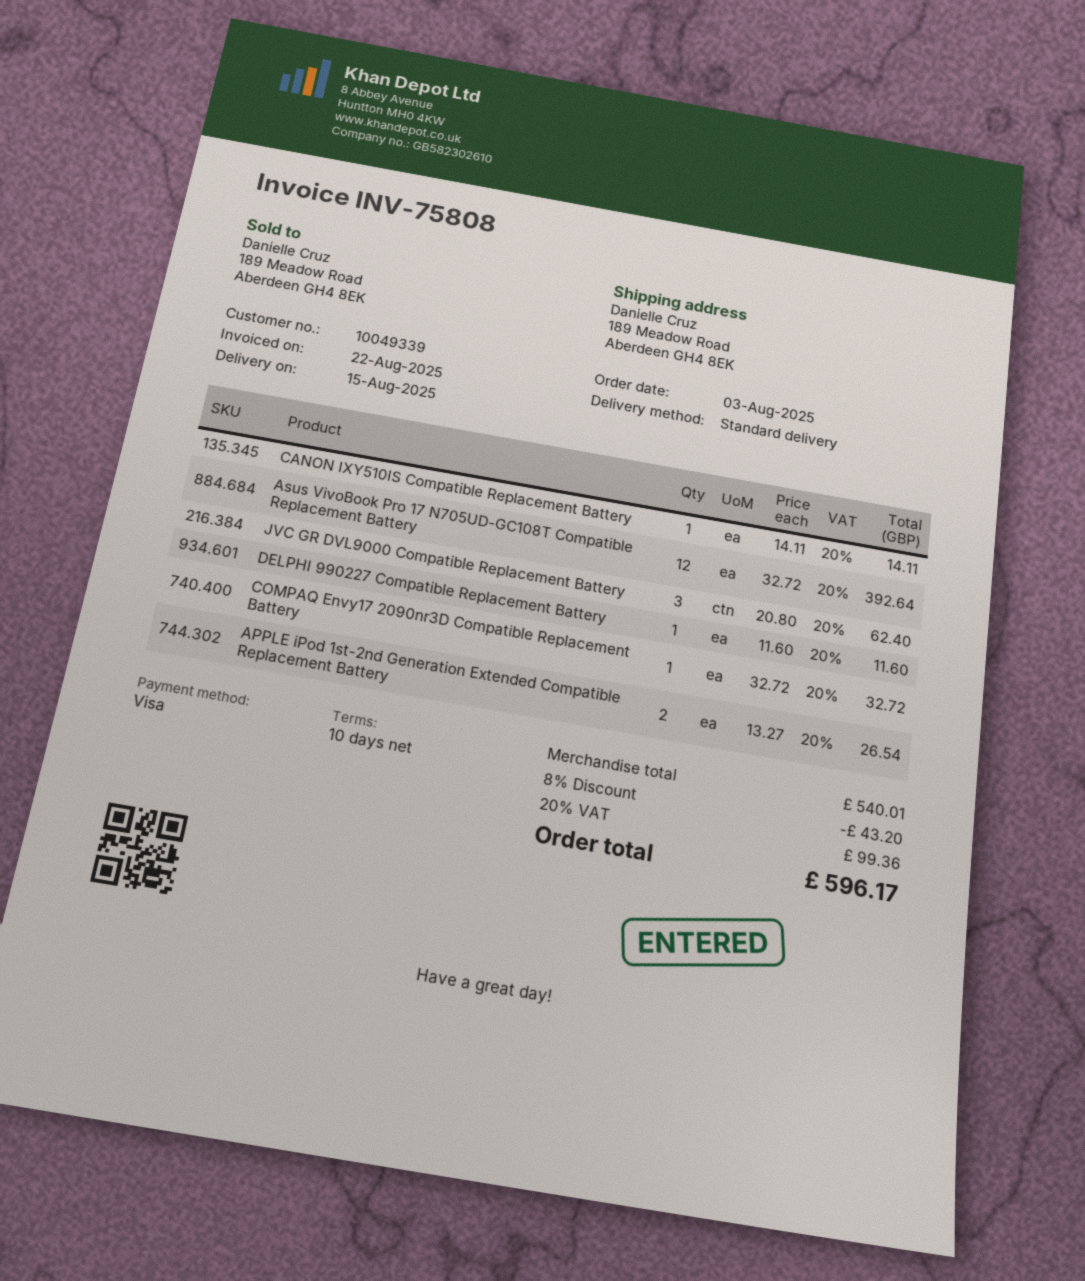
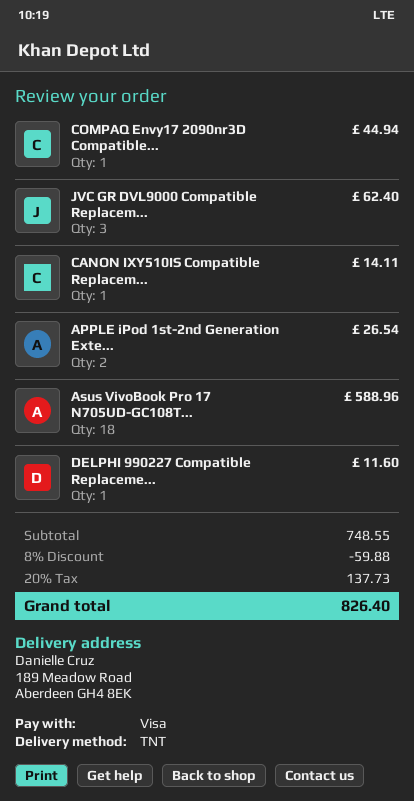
shipping method: standard -> TNT
Asus VivoBook Pro 17 N705UD-GC108T Compatible Replacement Battery: 12 for 392.64 -> 18 for 588.96
COMPAQ Envy17 2090nr3D Compatible Replacement Battery: 1 for 32.72 -> 1 for 44.94
subtotal: 540.01 -> 748.55
discount: 8% = 43.20 -> 8% = 59.88
tax: 20% = 99.36 -> 20% = 137.73
total: 596.17 -> 826.40

